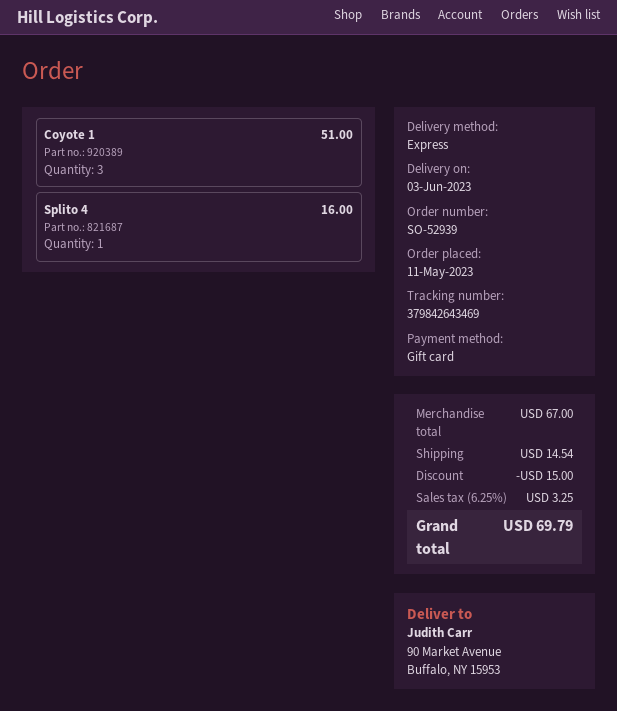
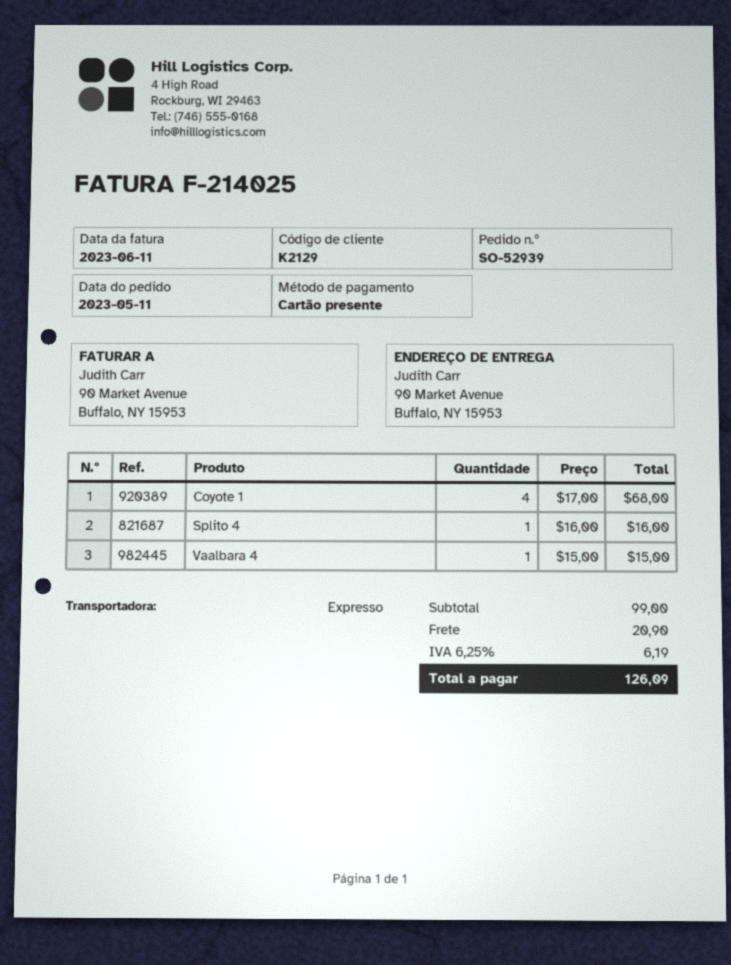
Coyote 1: 3 for 51.00 -> 4 for 68.00
Vaalbara 4: none -> 1 for 15.00
subtotal: 67.00 -> 99.00
discount: 15.00 -> none
shipping: 14.54 -> 20.90
tax: 6.25% = 3.25 -> 6.25% = 6.19
total: 69.79 -> 126.09

